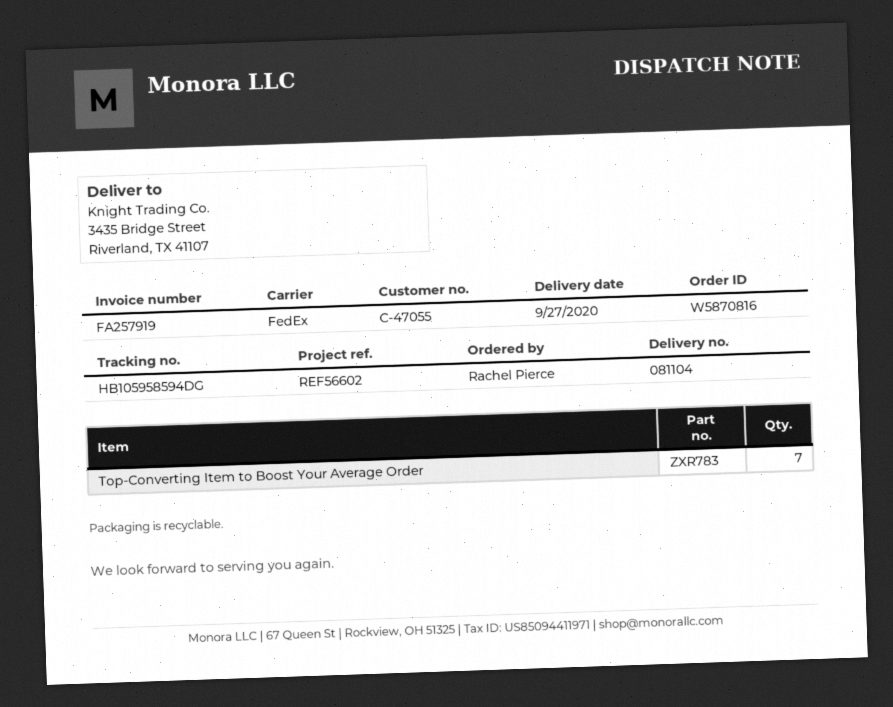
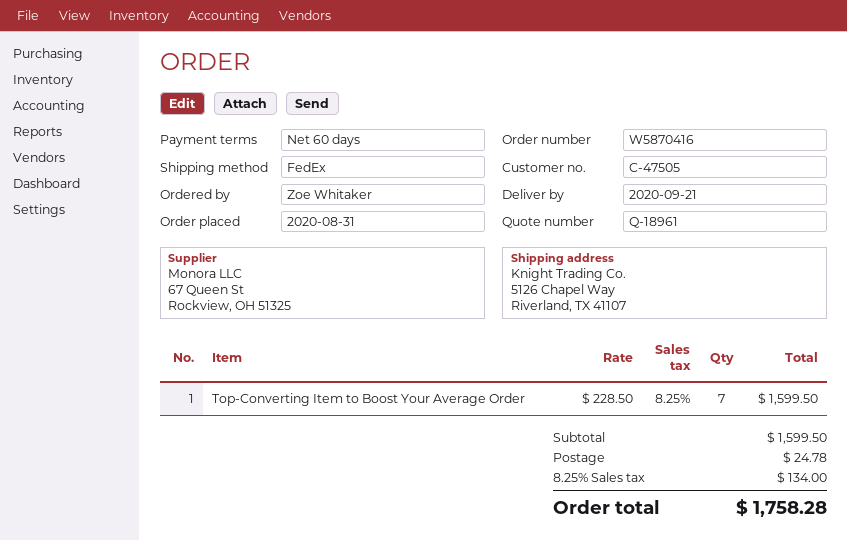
order number: W5870816 -> W5870416
delivery date: 2020-09-27 -> 2020-09-21
customer number: C-47055 -> C-47505
ordered by: Rachel Pierce -> Zoe Whitaker
ship to: 3435 Bridge Street, Riverland, TX 41107 -> 5126 Chapel Way, Riverland, TX 41107

